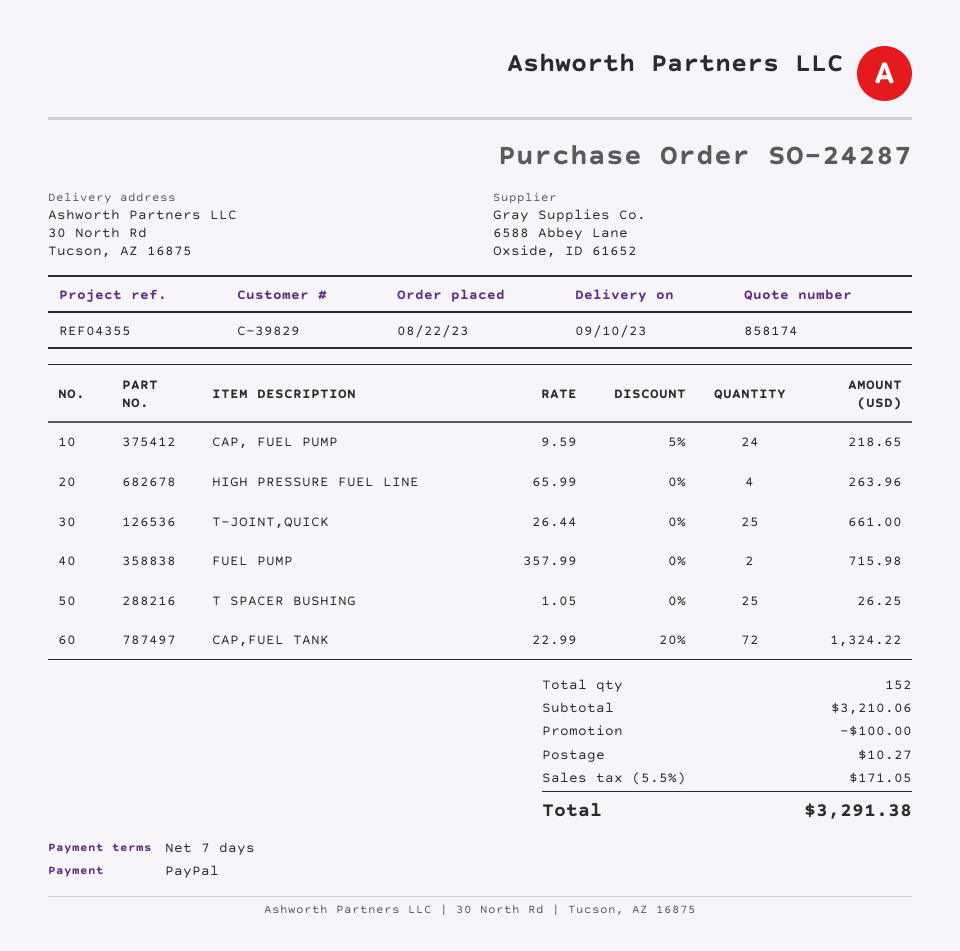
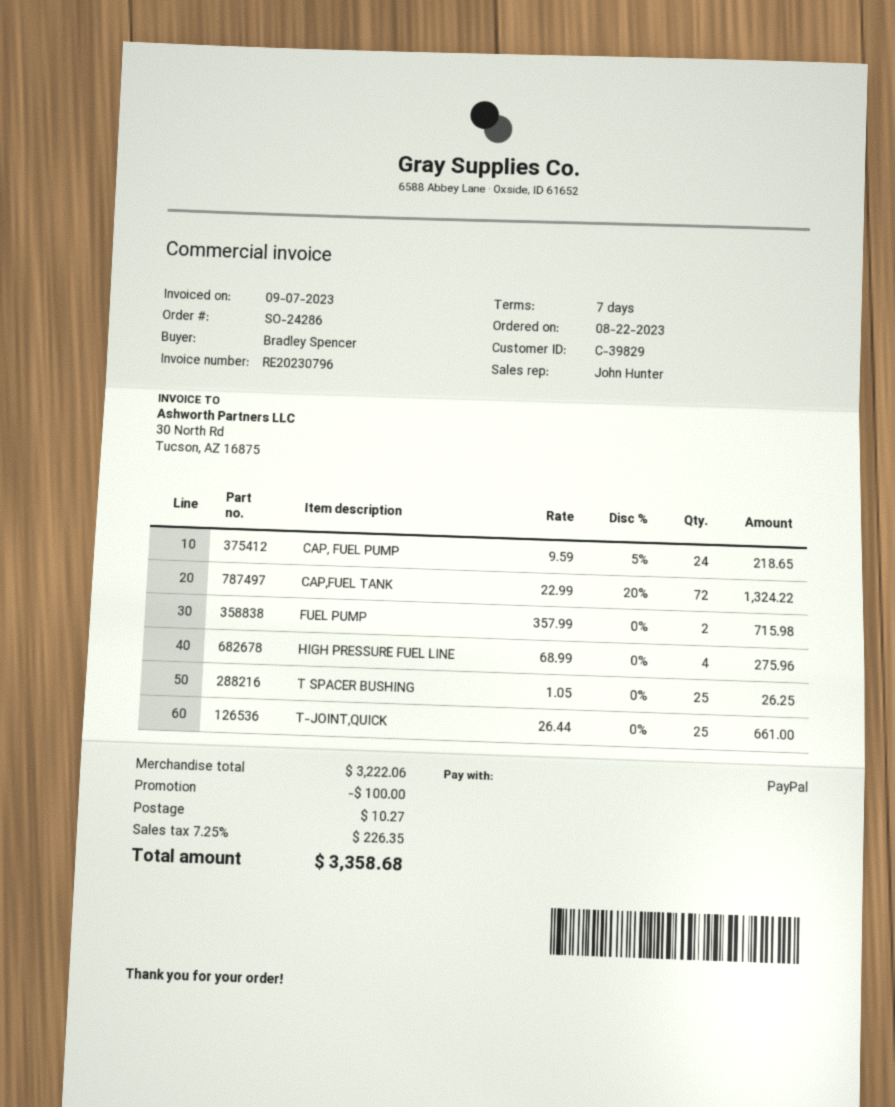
order number: SO-24287 -> SO-24286
HIGH PRESSURE FUEL LINE: 4 x 65.99 = 263.96 -> 4 x 68.99 = 275.96
subtotal: 3210.06 -> 3222.06
tax: 5.5% = 171.05 -> 7.25% = 226.35
total: 3291.38 -> 3358.68

